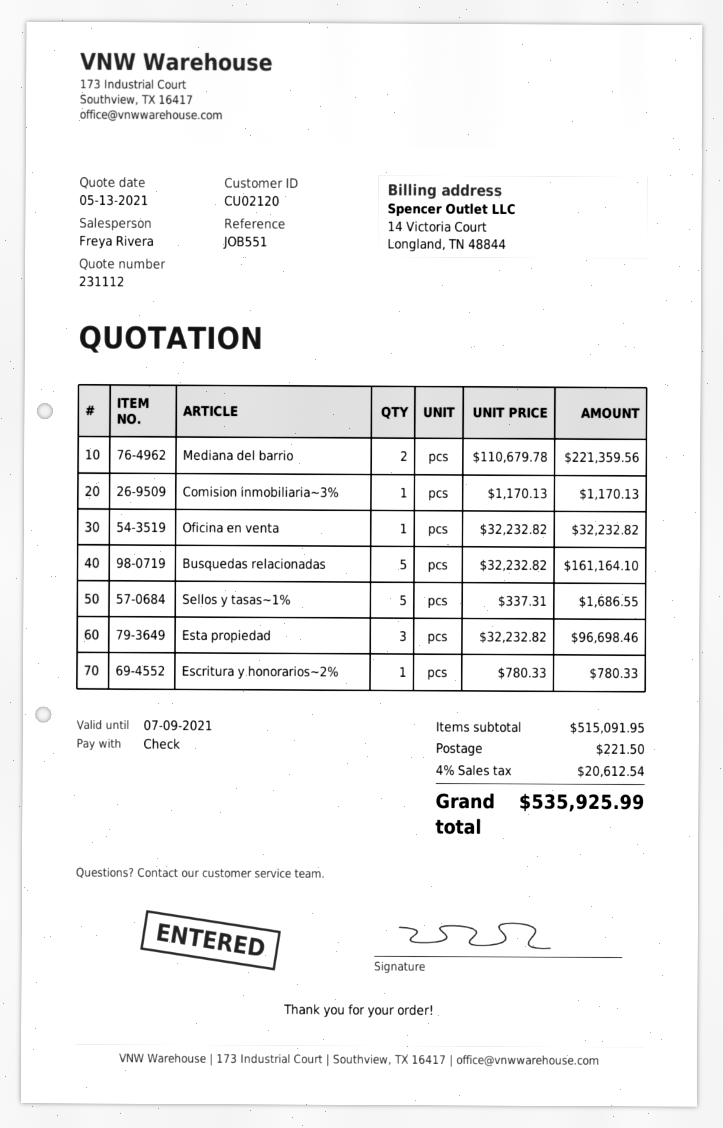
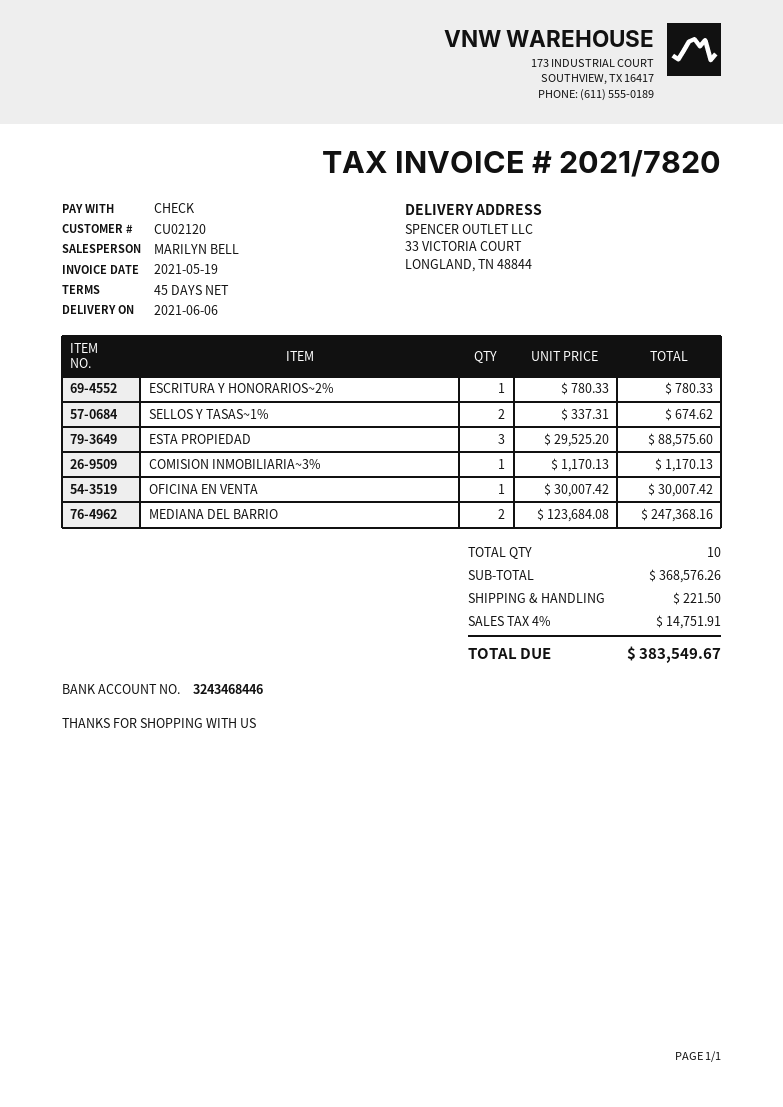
sales rep: Freya Rivera -> MARILYN BELL
Mediana del barrio: 2 x 110679.78 = 221359.56 -> 2 x 123684.08 = 247368.16
Oficina en venta: 1 x 32232.82 = 32232.82 -> 1 x 30007.42 = 30007.42
Busquedas relacionadas: 5 x 32232.82 = 161164.10 -> none
Sellos y tasas~1%: 5 x 337.31 = 1686.55 -> 2 x 337.31 = 674.62
Esta propiedad: 3 x 32232.82 = 96698.46 -> 3 x 29525.20 = 88575.60
subtotal: 515091.95 -> 368576.26
tax: 4% = 20612.54 -> 4% = 14751.91
total: 535925.99 -> 383549.67

